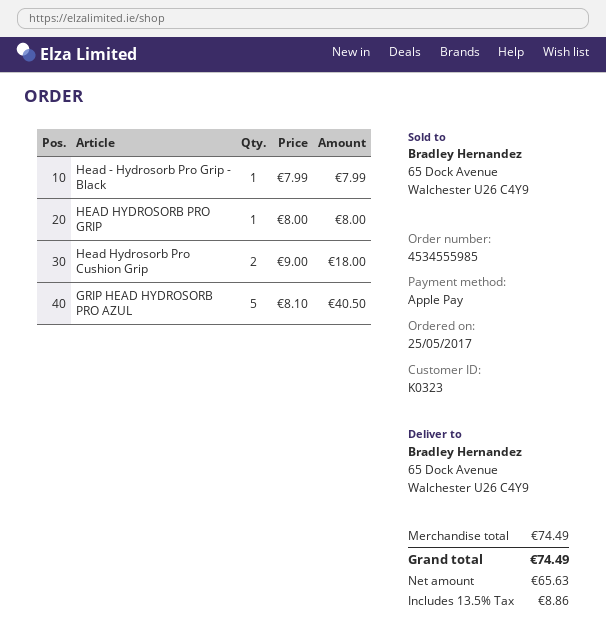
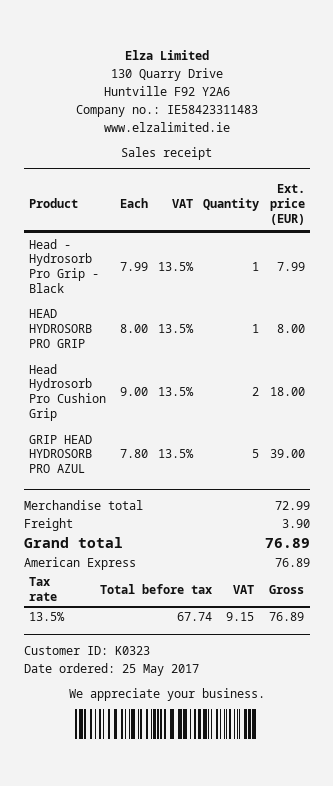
payment method: Apple Pay -> American Express
GRIP HEAD HYDROSORB PRO AZUL: 5 x 8.10 = 40.50 -> 5 x 7.80 = 39.00
subtotal: 74.49 -> 72.99
shipping: none -> 3.90
net: 65.63 -> 67.74
tax: 13.5% = 8.86 -> 13.5% = 9.15
total: 74.49 -> 76.89

